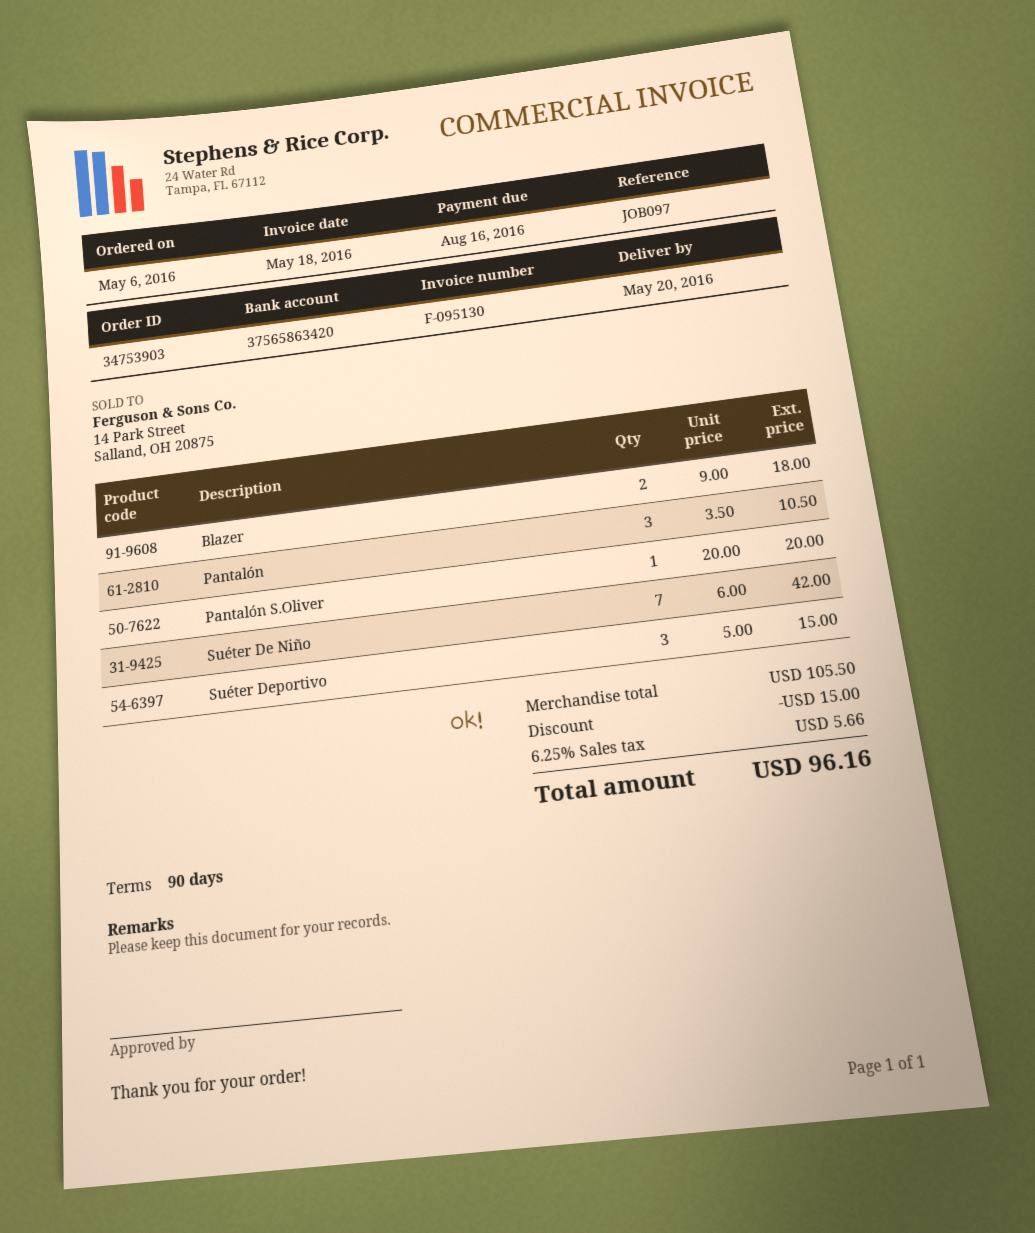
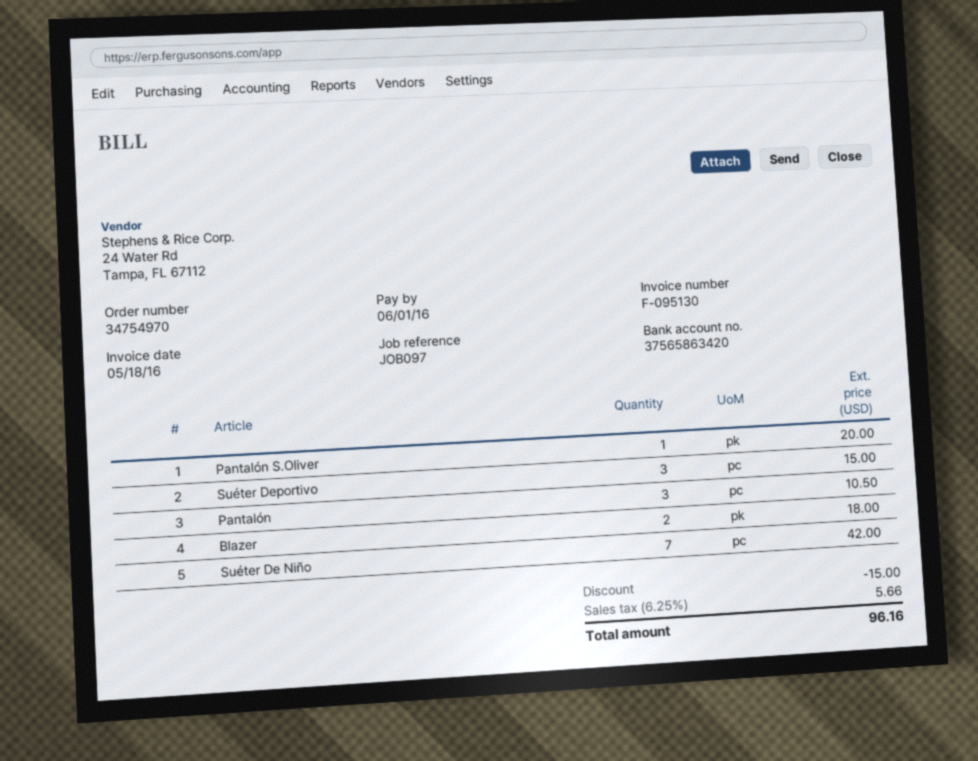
order number: 34753903 -> 34754970
due date: 2016-08-16 -> 2016-06-01

